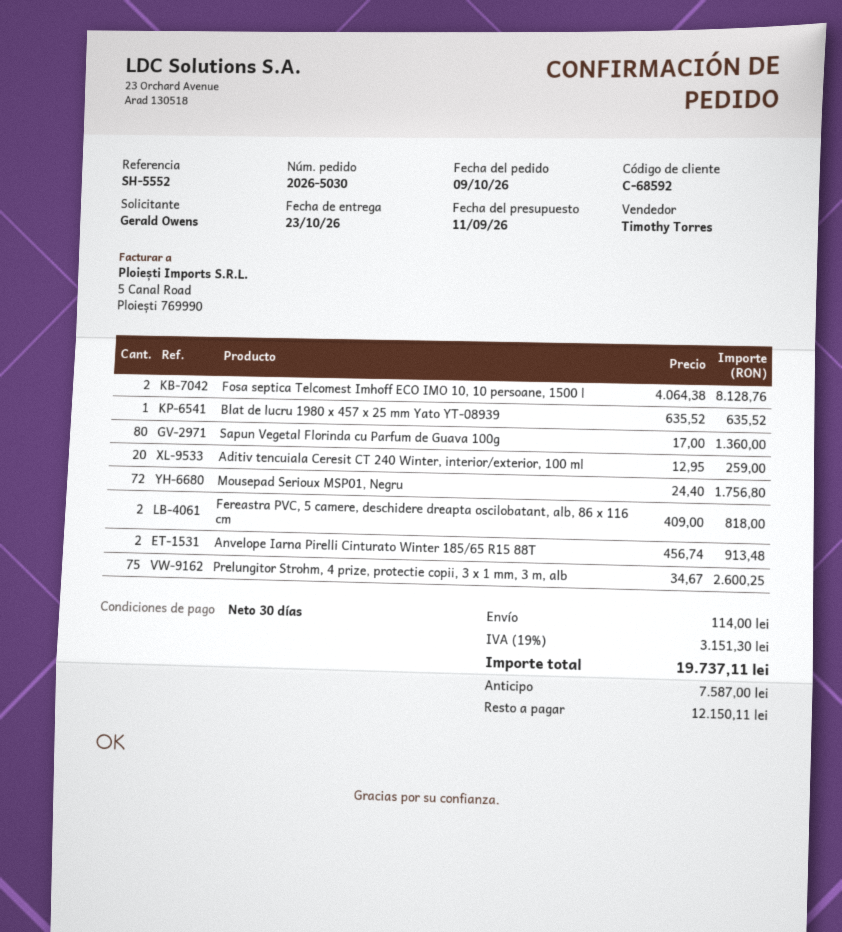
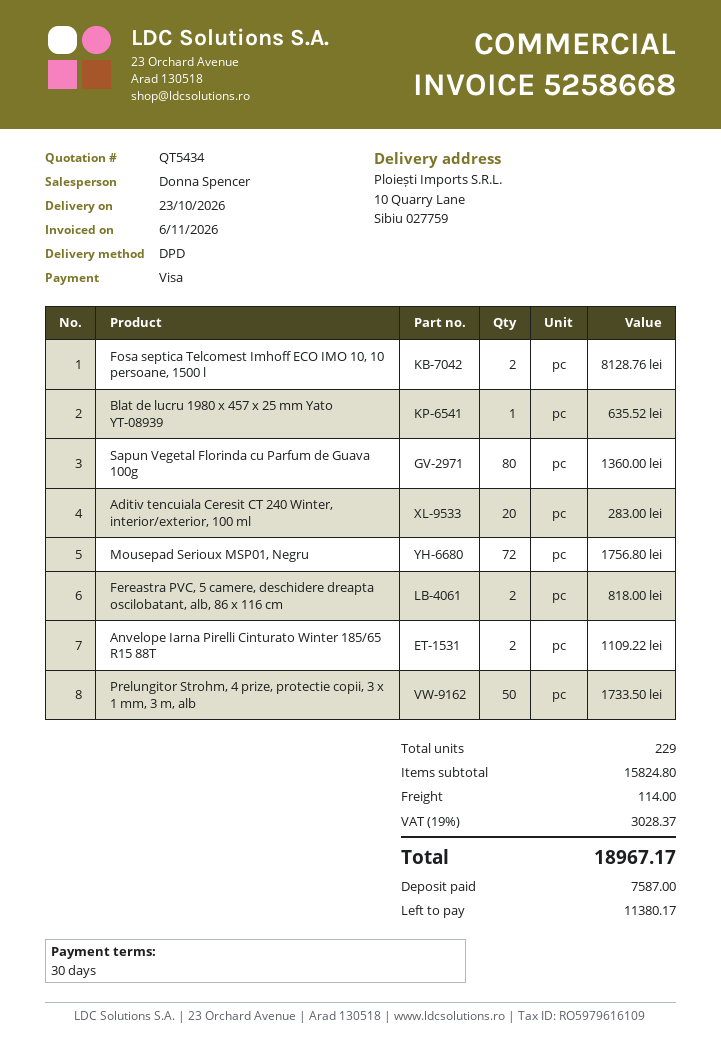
sales rep: Timothy Torres -> Donna Spencer
Aditiv tencuiala Ceresit CT 240 Winter, interior/exterior, 100 ml: 20 for 259.00 -> 20 for 283.00
Anvelope Iarna Pirelli Cinturato Winter 185/65 R15 88T: 2 for 913.48 -> 2 for 1109.22
Prelungitor Strohm, 4 prize, protectie copii, 3 x 1 mm, 3 m, alb: 75 for 2600.25 -> 50 for 1733.50
tax: 19% = 3151.30 -> 19% = 3028.37
total: 19737.11 -> 18967.17
balance: 12150.11 -> 11380.17

